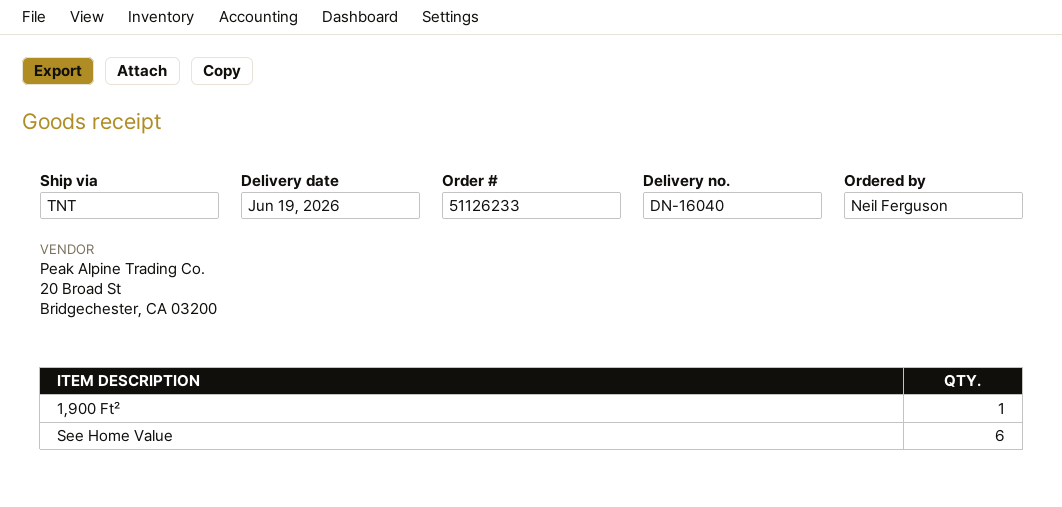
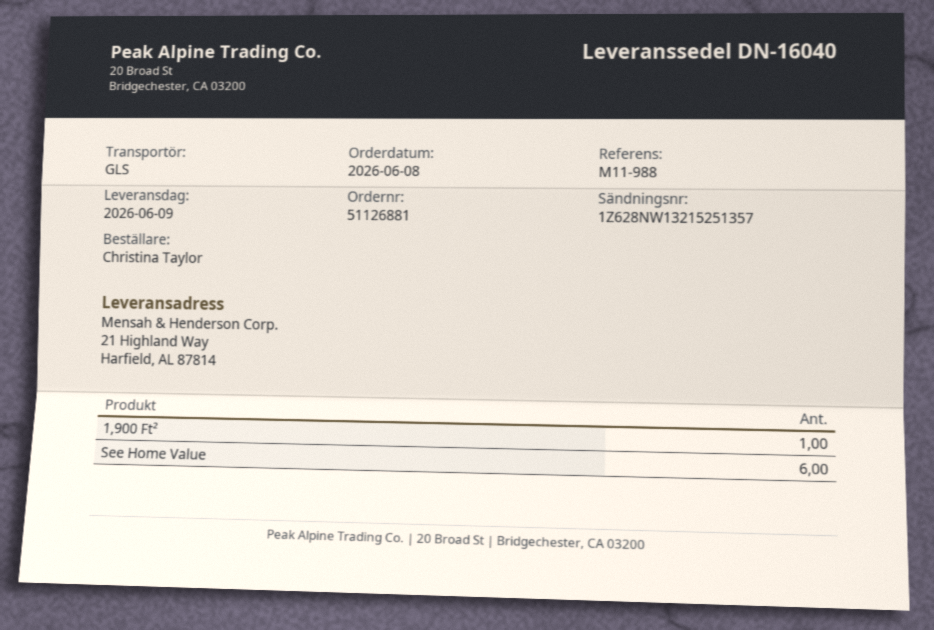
order number: 51126233 -> 51126881
delivery date: 2026-06-19 -> 2026-06-09
ordered by: Neil Ferguson -> Christina Taylor
shipping method: TNT -> GLS

